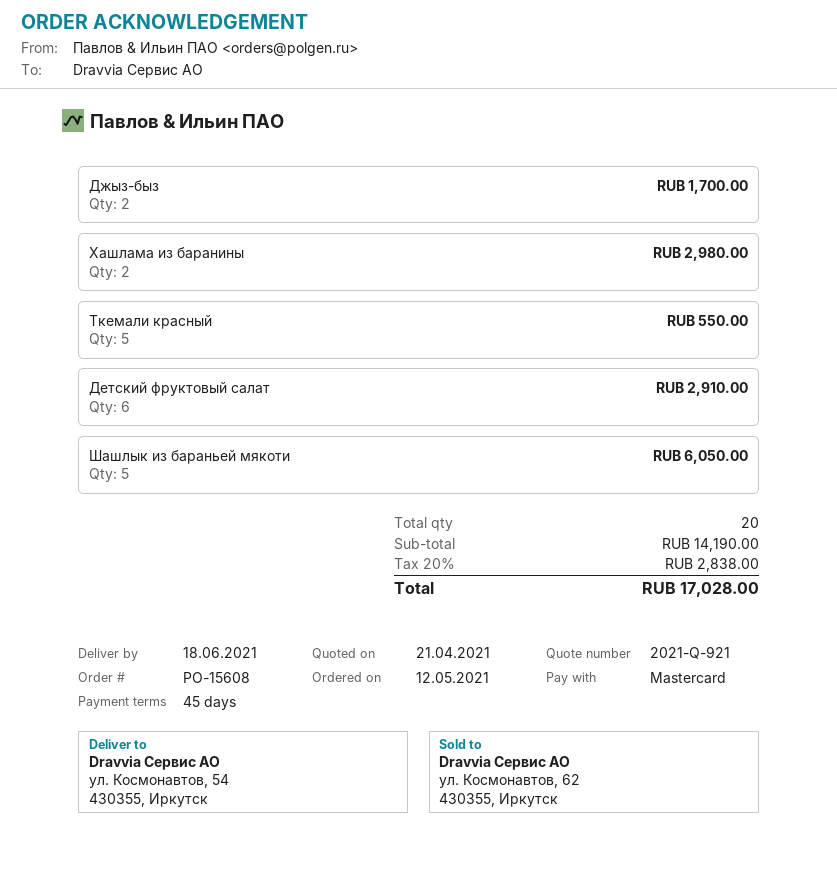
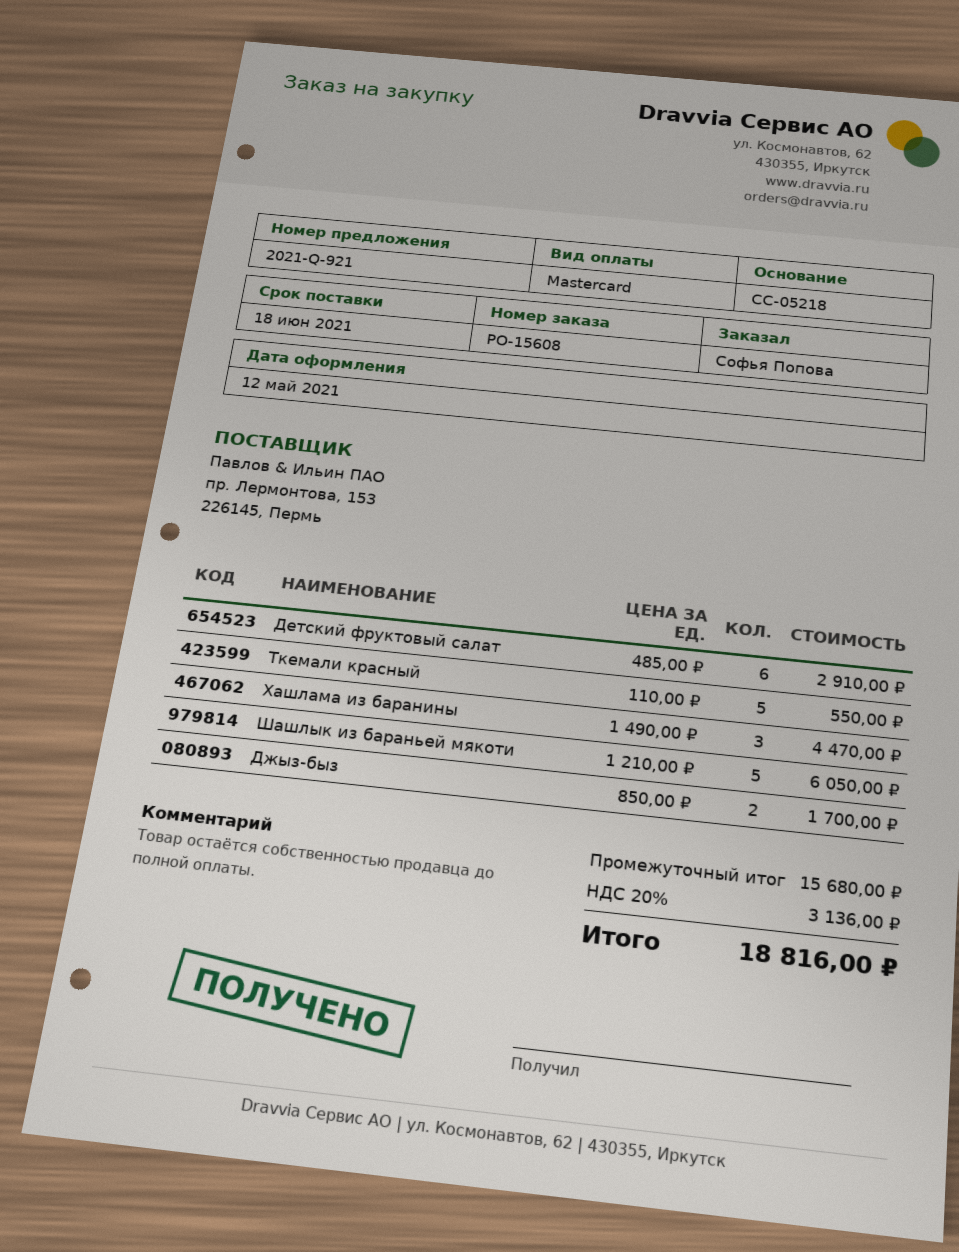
Хашлама из баранины: 2 for 2980.00 -> 3 for 4470.00
subtotal: 14190.00 -> 15680.00
tax: 20% = 2838.00 -> 20% = 3136.00
total: 17028.00 -> 18816.00

